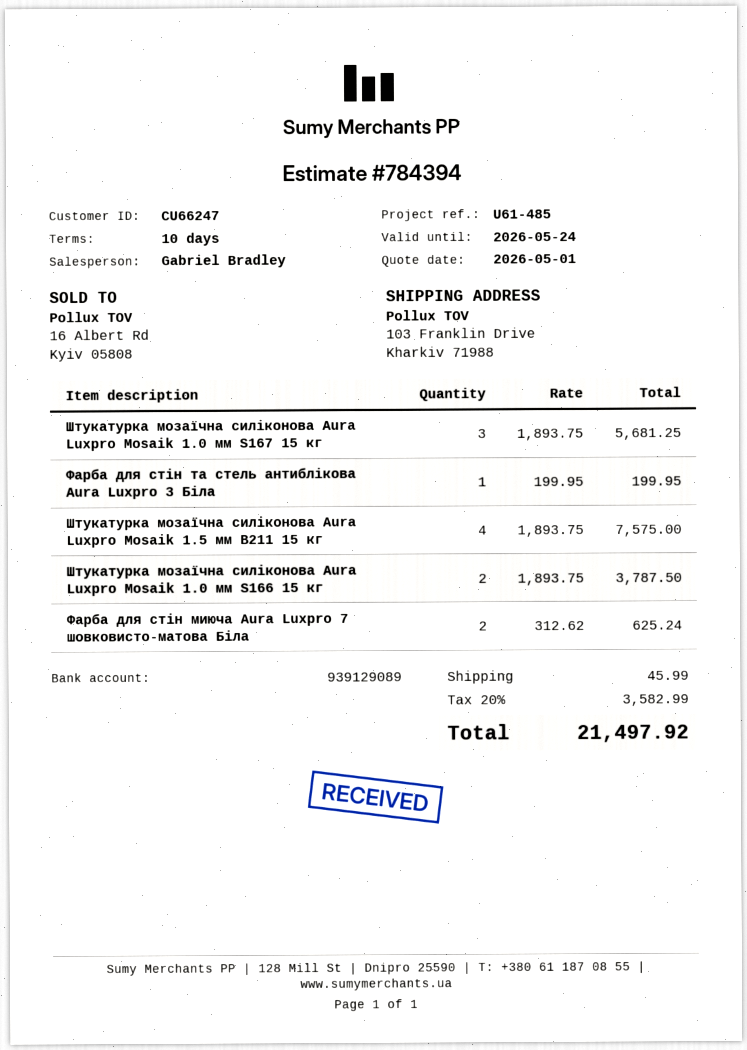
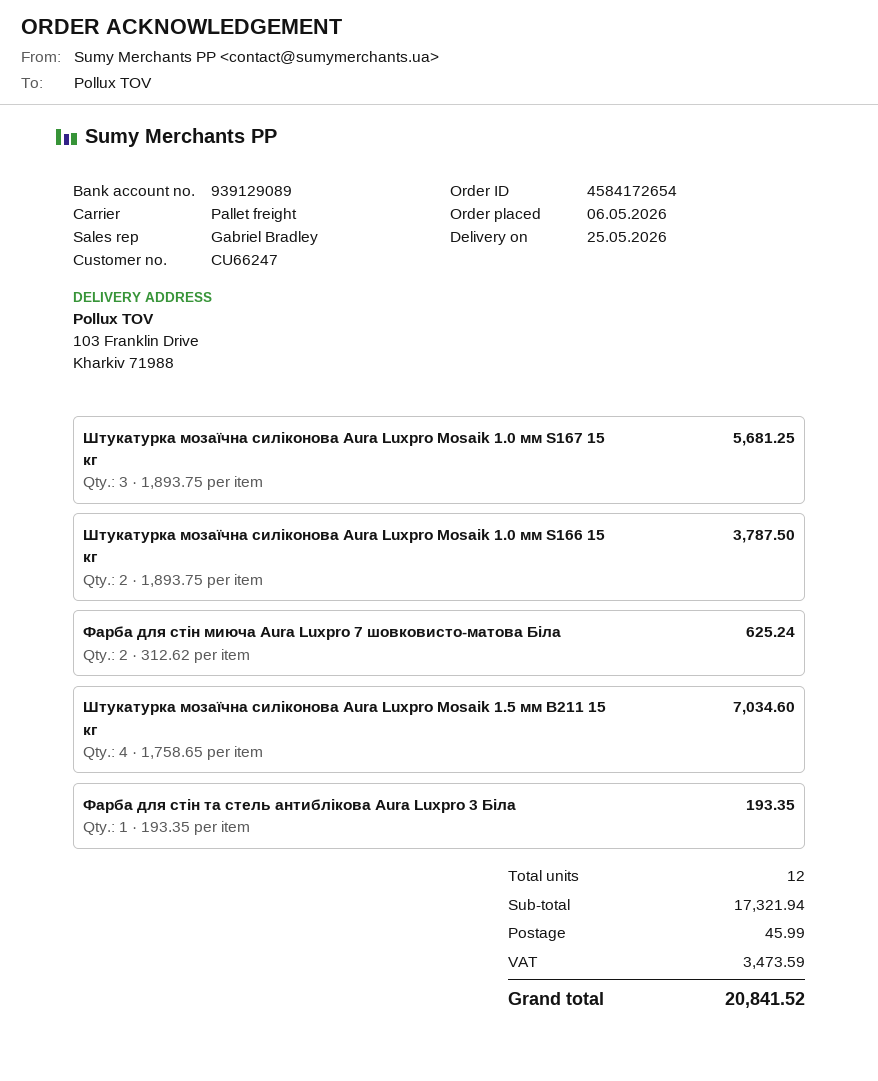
Фарба для стін та стель антиблікова Aura Luxpro 3 Біла: 1 x 199.95 = 199.95 -> 1 x 193.35 = 193.35
Штукатурка мозаїчна силіконова Aura Luxpro Mosaik 1.5 мм B211 15 кг: 4 x 1893.75 = 7575.00 -> 4 x 1758.65 = 7034.60
tax: 3582.99 -> 3473.59
total: 21497.92 -> 20841.52

